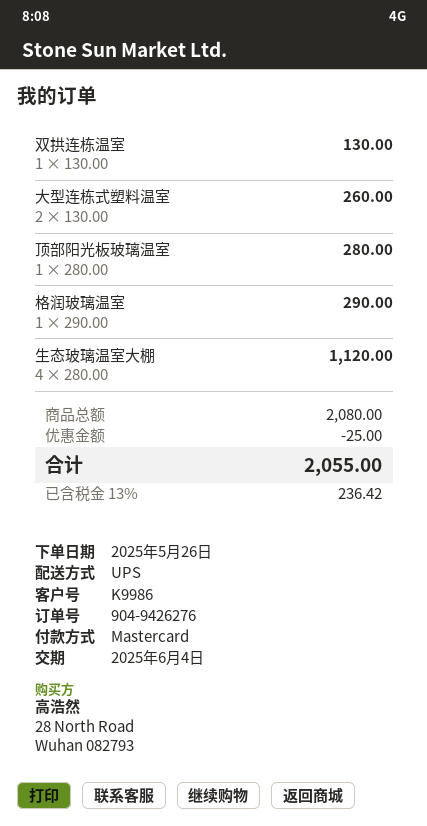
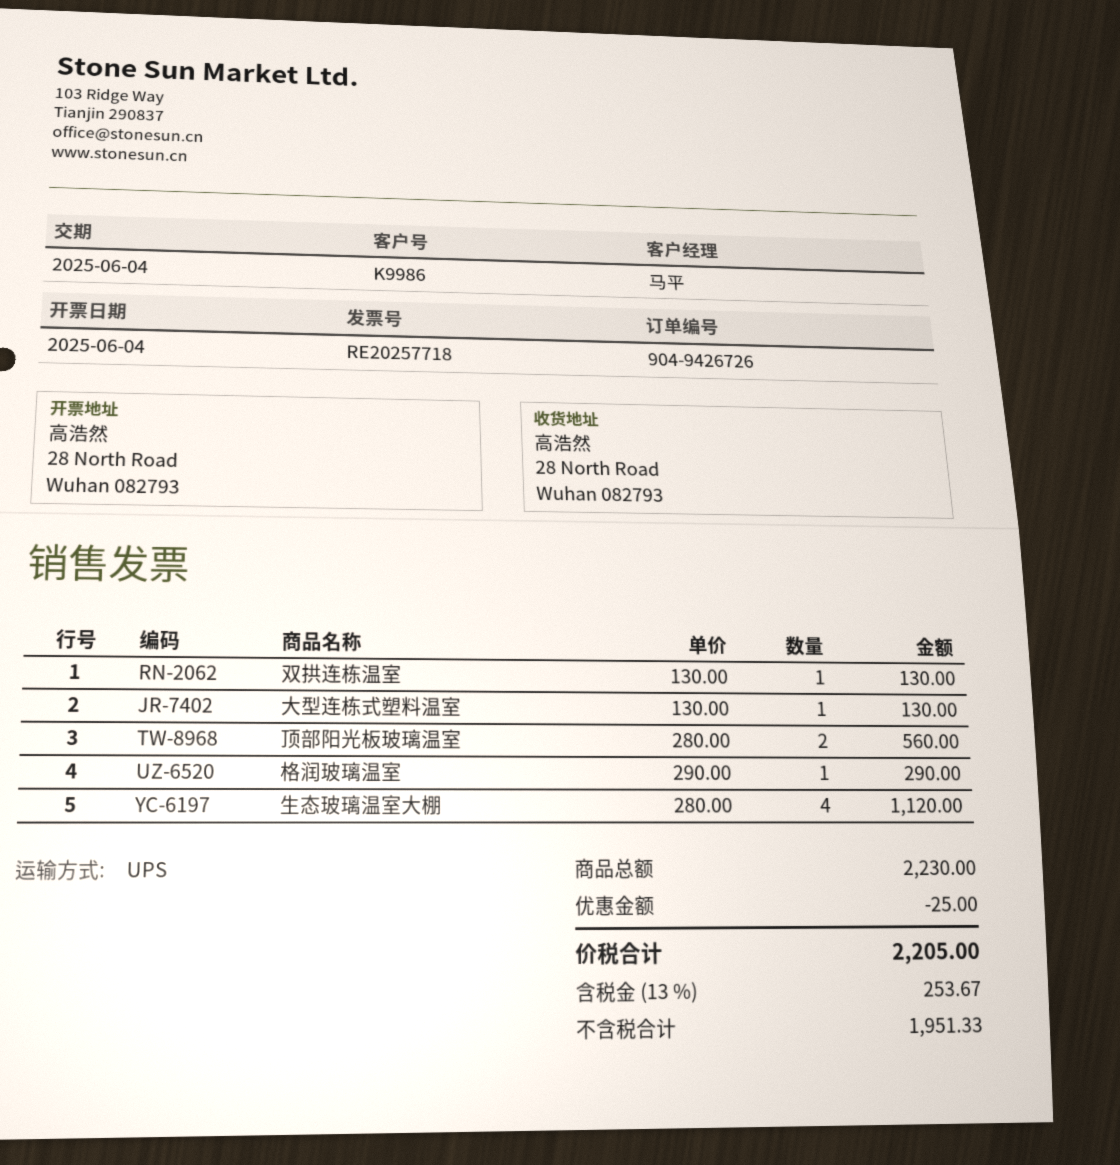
order number: 904-9426276 -> 904-9426726
大型连栋式塑料温室: 2 x 130.00 = 260.00 -> 1 x 130.00 = 130.00
顶部阳光板玻璃温室: 1 x 280.00 = 280.00 -> 2 x 280.00 = 560.00
subtotal: 2080.00 -> 2230.00
tax: 13% = 236.42 -> 13% = 253.67
total: 2055.00 -> 2205.00

